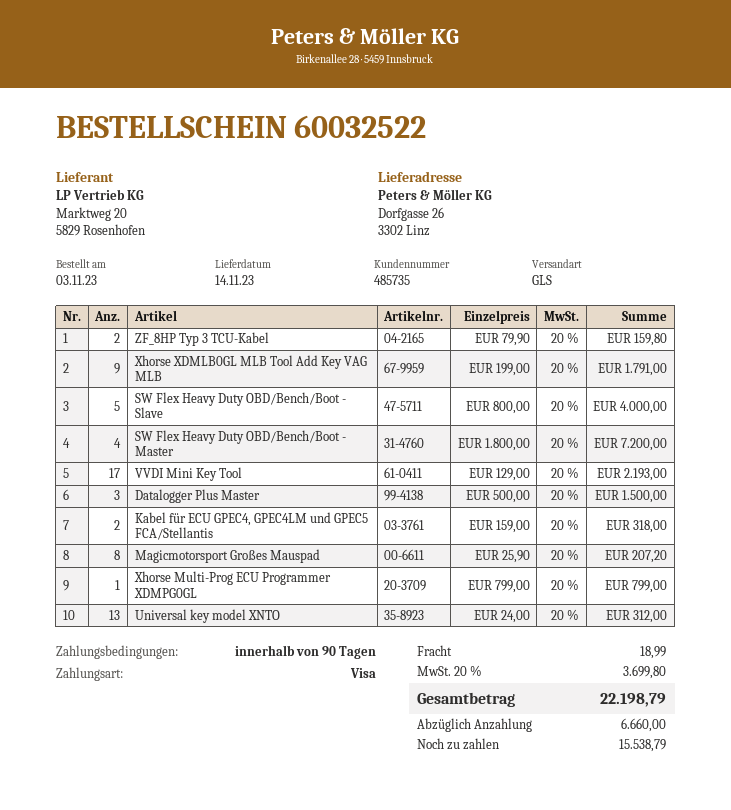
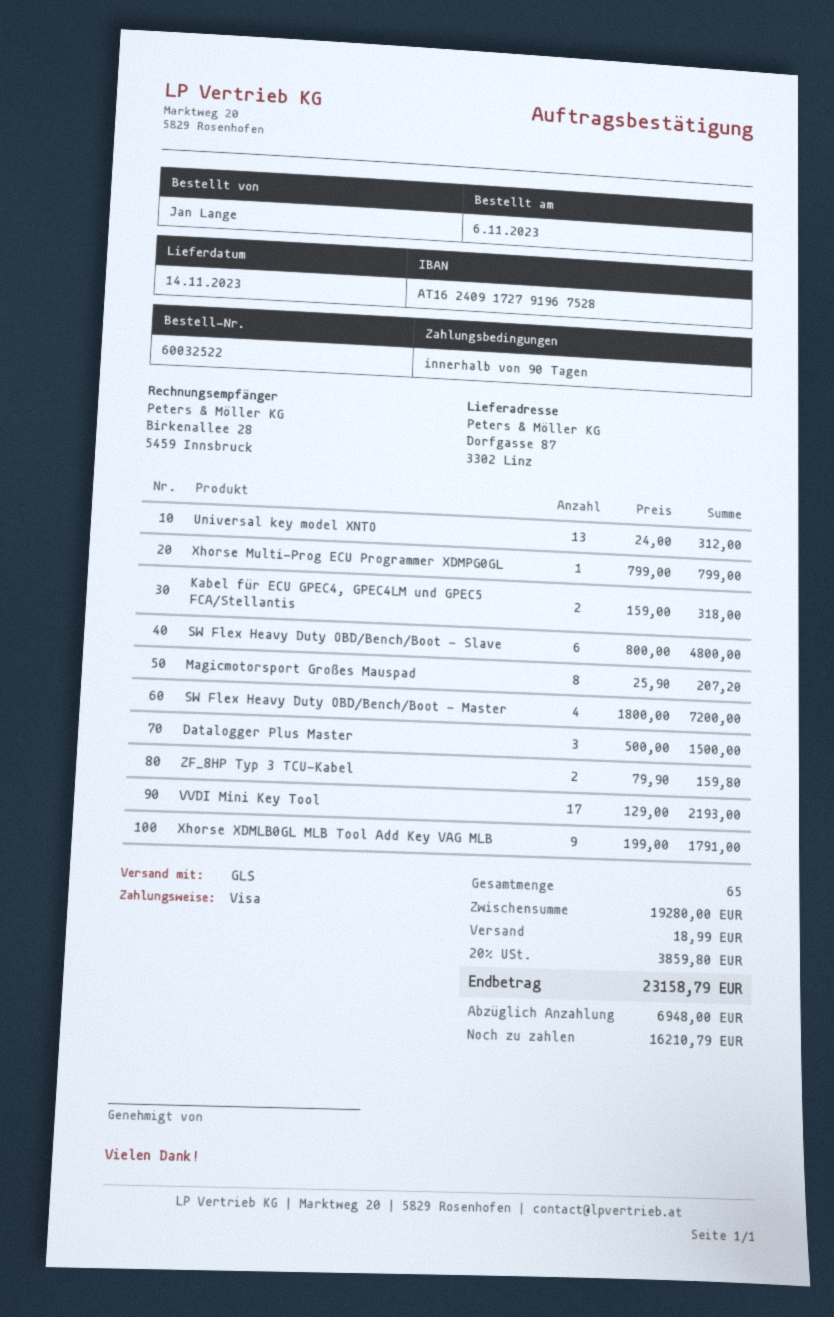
order date: 2023-11-03 -> 2023-11-06
ship to: Dorfgasse 26, 3302 Linz -> Dorfgasse 87, 3302 Linz
SW Flex Heavy Duty OBD/Bench/Boot - Slave: 5 x 800.00 = 4000.00 -> 6 x 800.00 = 4800.00
tax: 20% = 3699.80 -> 20% = 3859.80
total: 22198.79 -> 23158.79
deposit: 6660.00 -> 6948.00
balance: 15538.79 -> 16210.79

